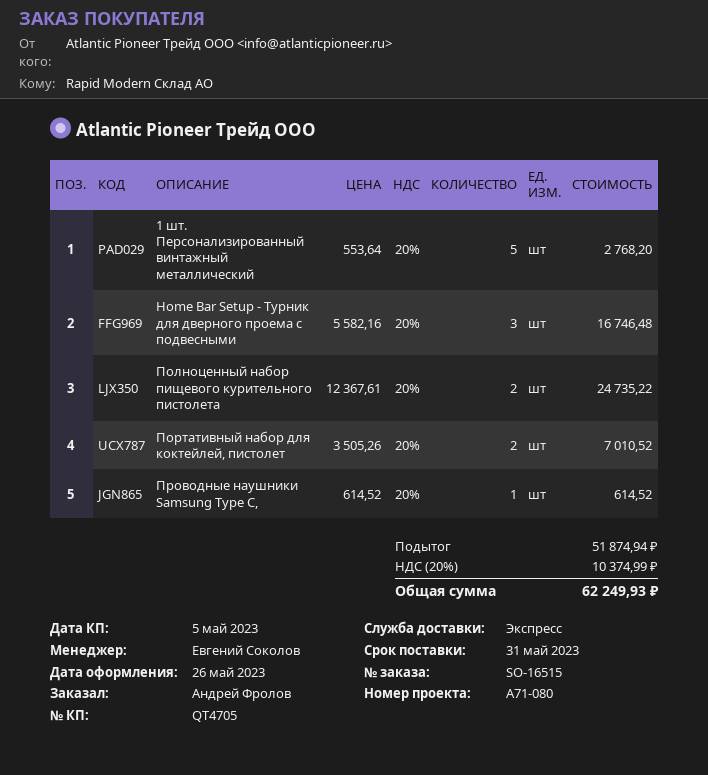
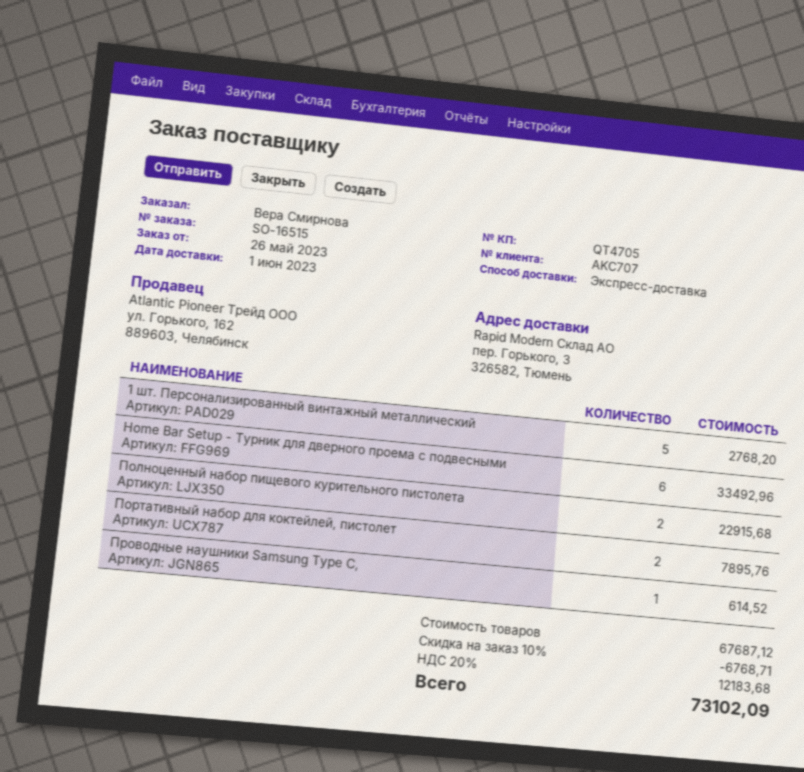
delivery date: 2023-05-31 -> 2023-06-01
ordered by: Андрей Фролов -> Вера Смирнова
Home Bar Setup - Турник для дверного проема с подвесными: 3 for 16746.48 -> 6 for 33492.96
Полноценный набор пищевого курительного пистолета: 2 for 24735.22 -> 2 for 22915.68
Портативный набор для коктейлей, пистолет: 2 for 7010.52 -> 2 for 7895.76
subtotal: 51874.94 -> 67687.12
discount: none -> 10% = 6768.71
tax: 20% = 10374.99 -> 20% = 12183.68
total: 62249.93 -> 73102.09

